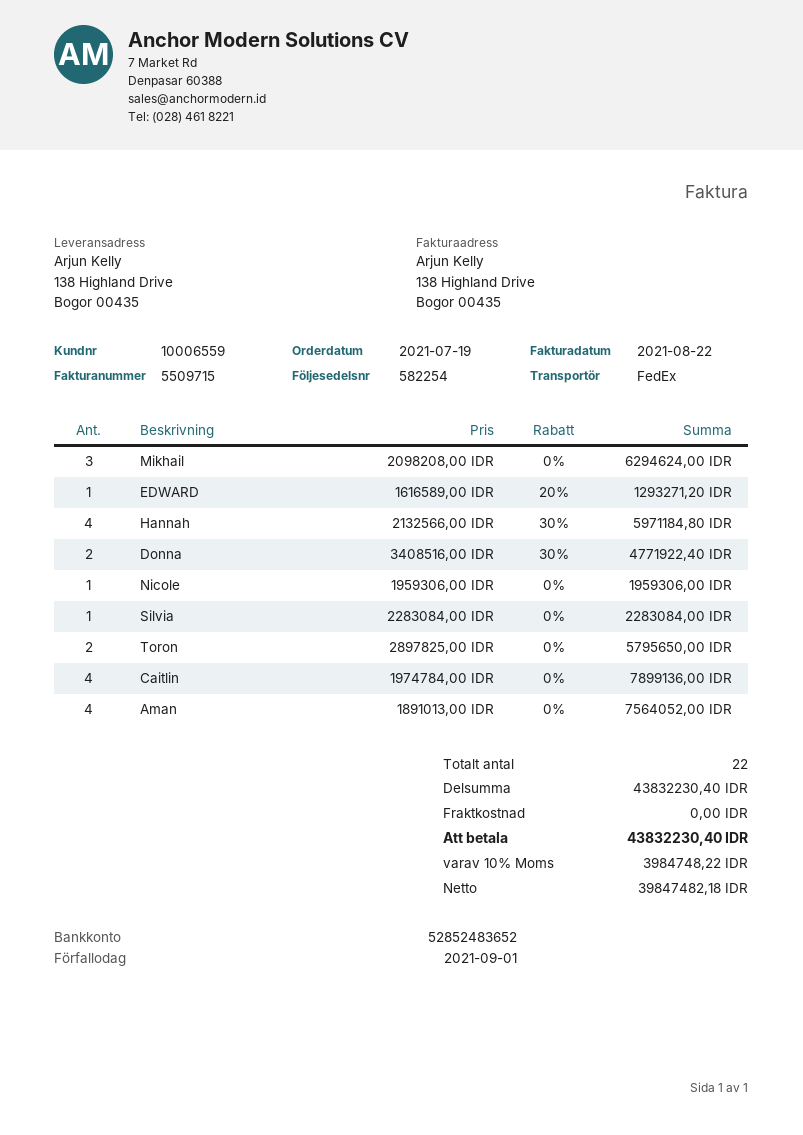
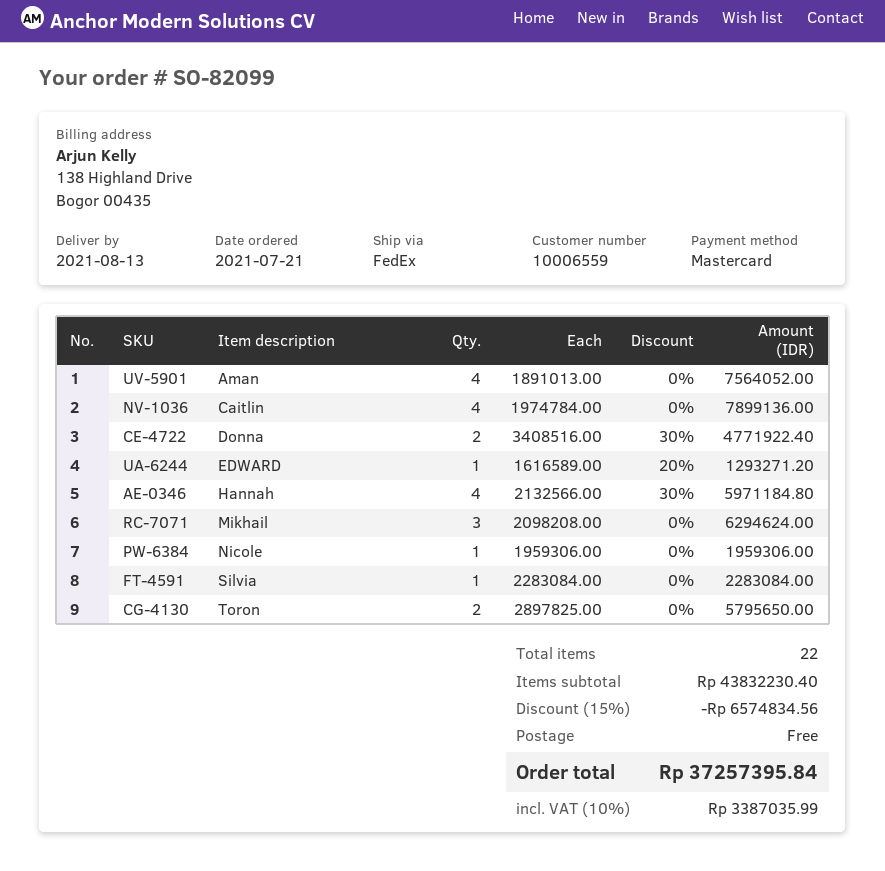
order date: 2021-07-19 -> 2021-07-21
discount: none -> 15% = 6574834.56
tax: 10% = 3984748.22 -> 10% = 3387035.99
total: 43832230.40 -> 37257395.84

